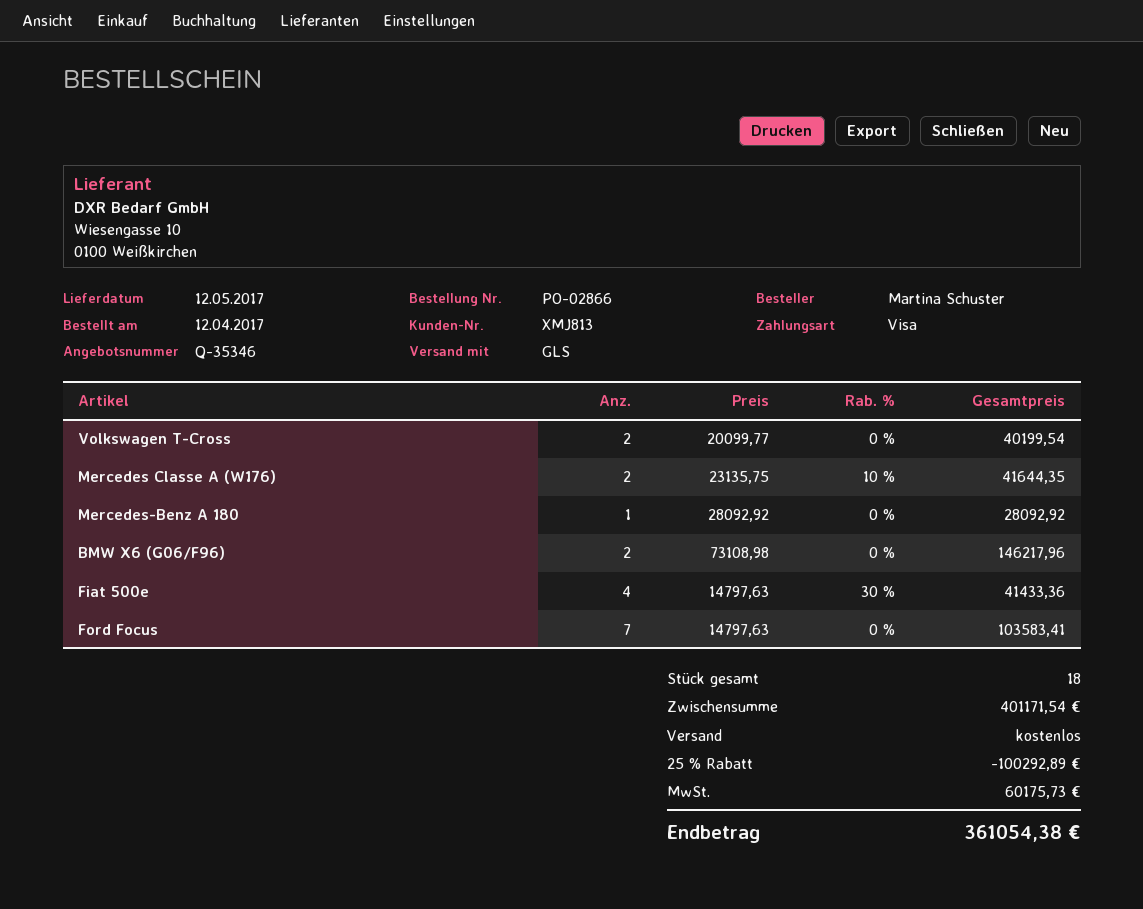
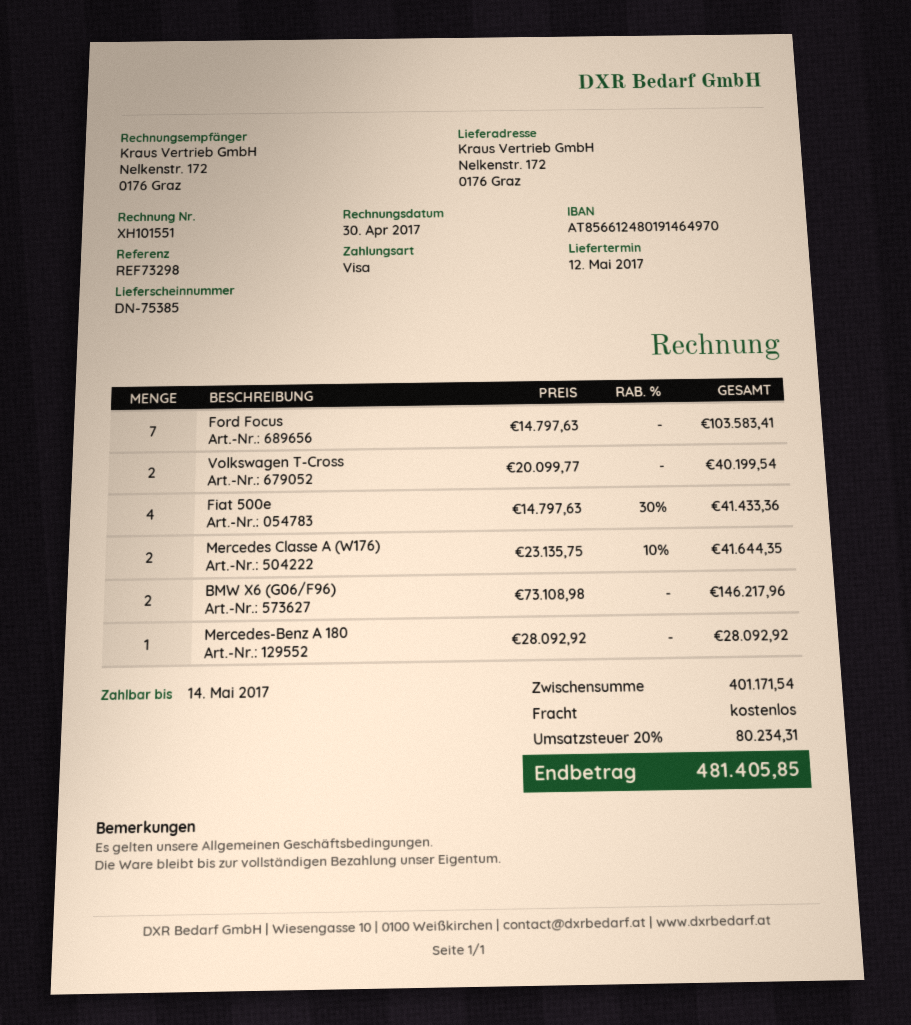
discount: 25% = 100292.89 -> none
tax: 60175.73 -> 80234.31
total: 361054.38 -> 481405.85

